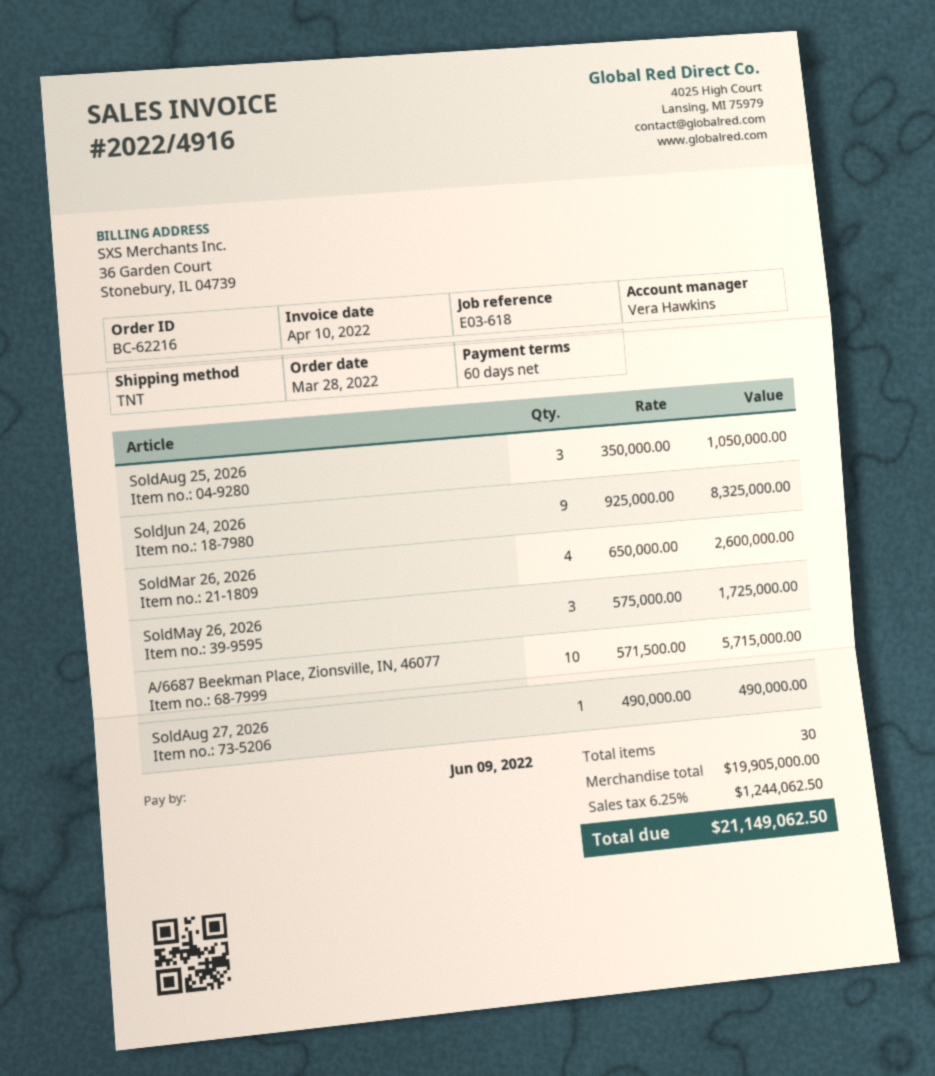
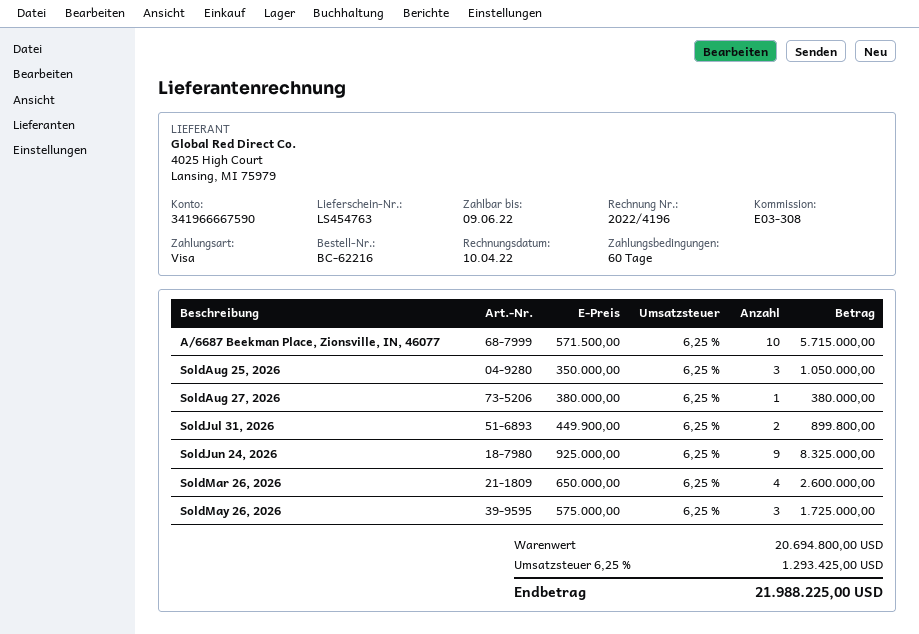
invoice number: 2022/4916 -> 2022/4196
reference: E03-618 -> E03-308
SoldAug 27, 2026: 1 x 490000.00 = 490000.00 -> 1 x 380000.00 = 380000.00
SoldJul 31, 2026: none -> 2 x 449900.00 = 899800.00
subtotal: 19905000.00 -> 20694800.00
tax: 6.25% = 1244062.50 -> 6.25% = 1293425.00
total: 21149062.50 -> 21988225.00

